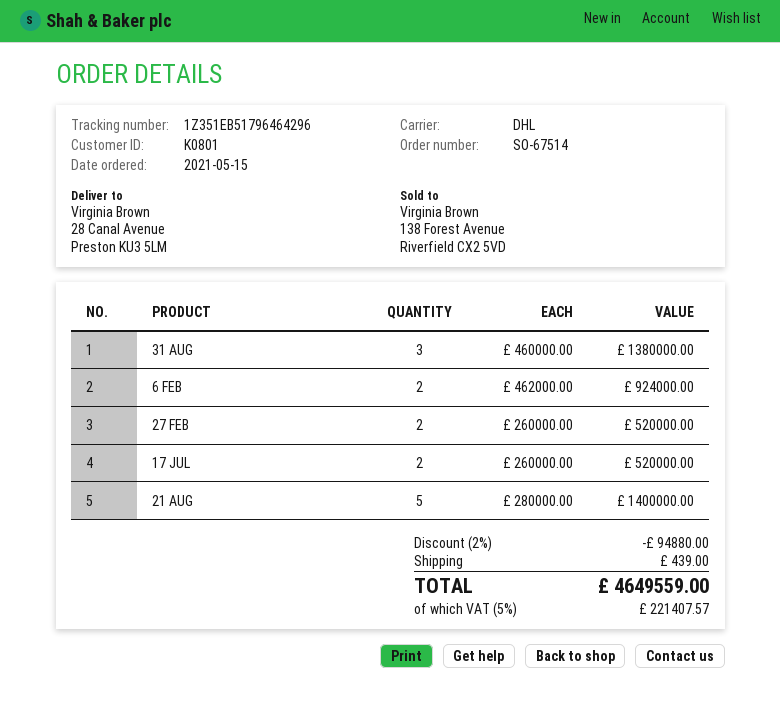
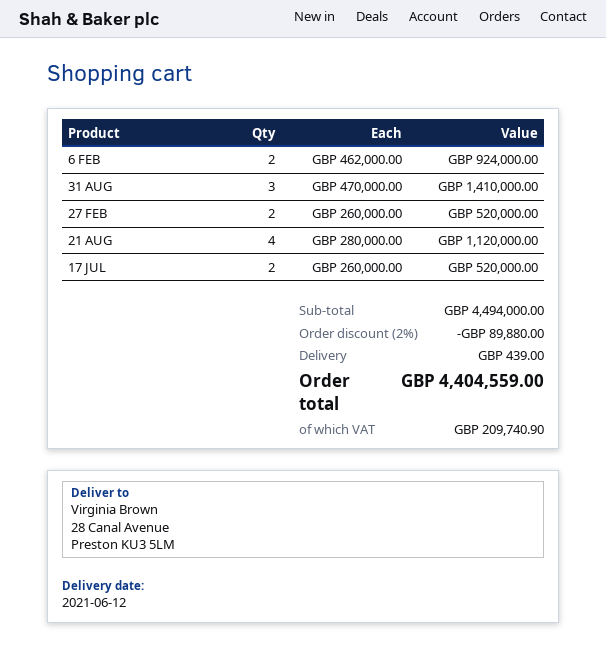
31 AUG: 3 x 460000.00 = 1380000.00 -> 3 x 470000.00 = 1410000.00
21 AUG: 5 x 280000.00 = 1400000.00 -> 4 x 280000.00 = 1120000.00
discount: 2% = 94880.00 -> 2% = 89880.00
tax: 221407.57 -> 209740.90
total: 4649559.00 -> 4404559.00

